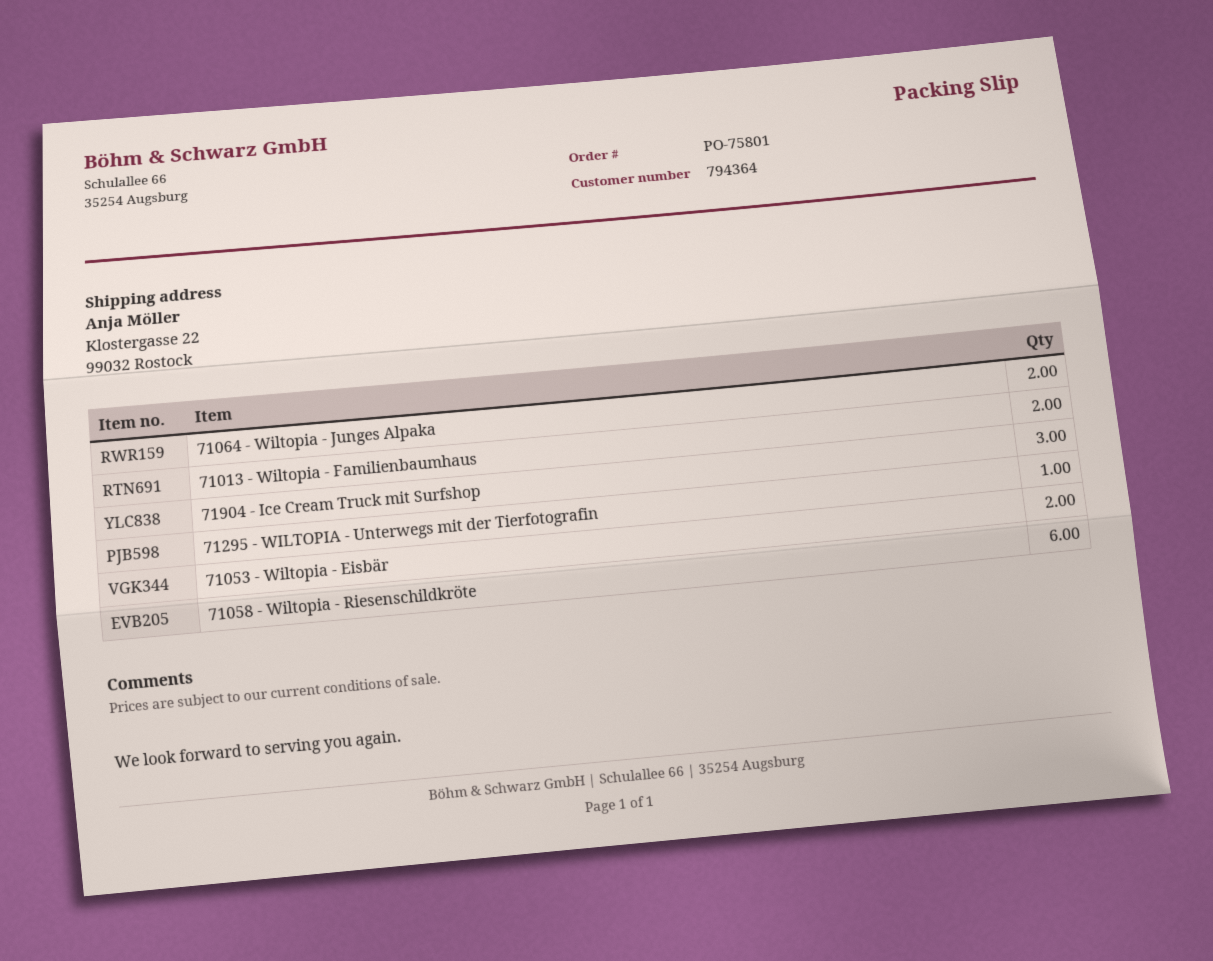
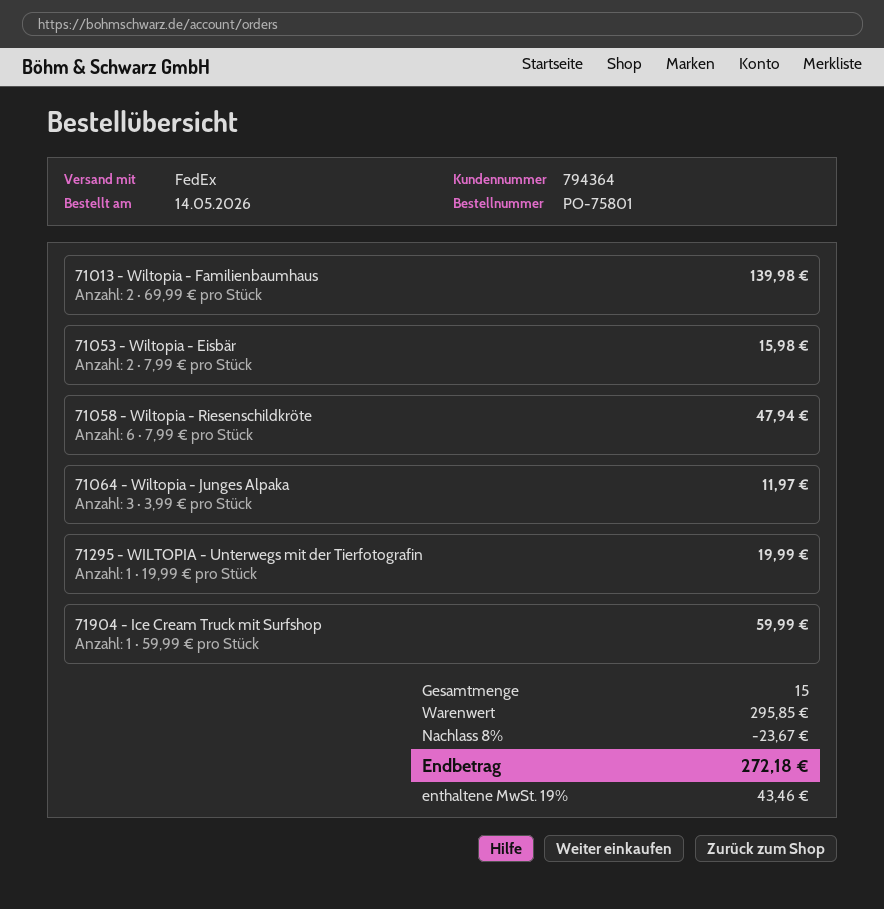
71064 - Wiltopia - Junges Alpaka: 2 -> 3
71904 - Ice Cream Truck mit Surfshop: 3 -> 1

